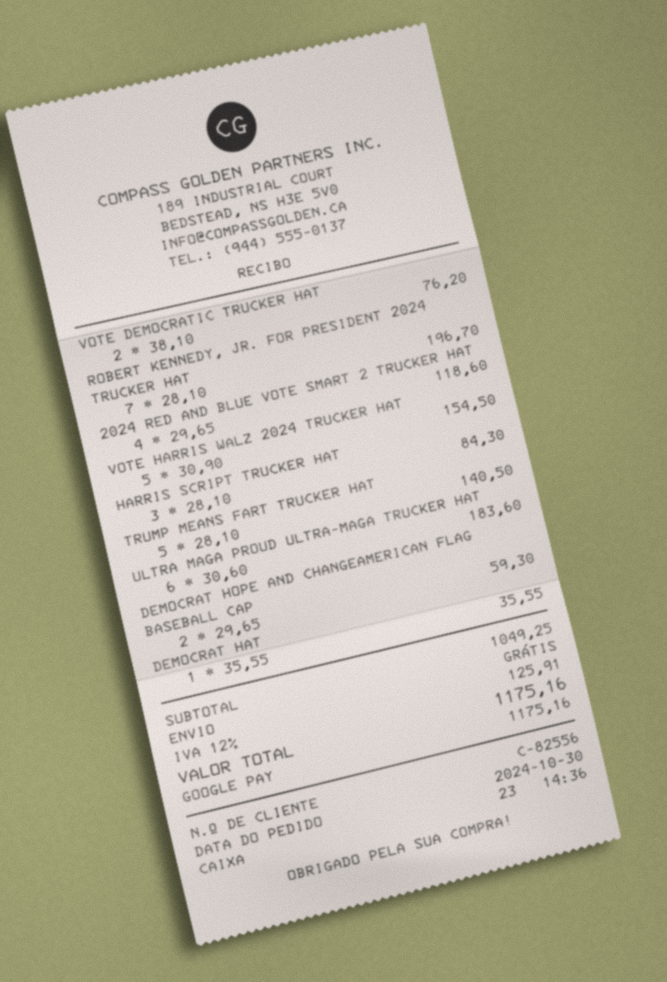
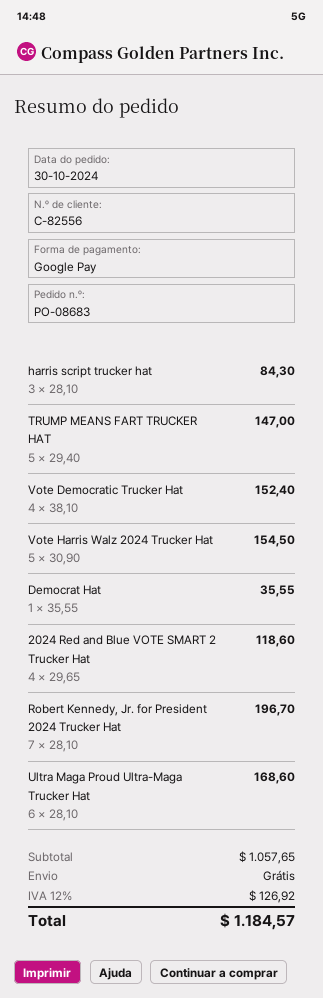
VOTE DEMOCRATIC TRUCKER HAT: 2 x 38.10 = 76.20 -> 4 x 38.10 = 152.40
TRUMP MEANS FART TRUCKER HAT: 5 x 28.10 = 140.50 -> 5 x 29.40 = 147.00
ULTRA MAGA PROUD ULTRA-MAGA TRUCKER HAT: 6 x 30.60 = 183.60 -> 6 x 28.10 = 168.60
DEMOCRAT HOPE AND CHANGEAMERICAN FLAG BASEBALL CAP: 2 x 29.65 = 59.30 -> none
subtotal: 1049.25 -> 1057.65
tax: 12% = 125.91 -> 12% = 126.92
total: 1175.16 -> 1184.57

